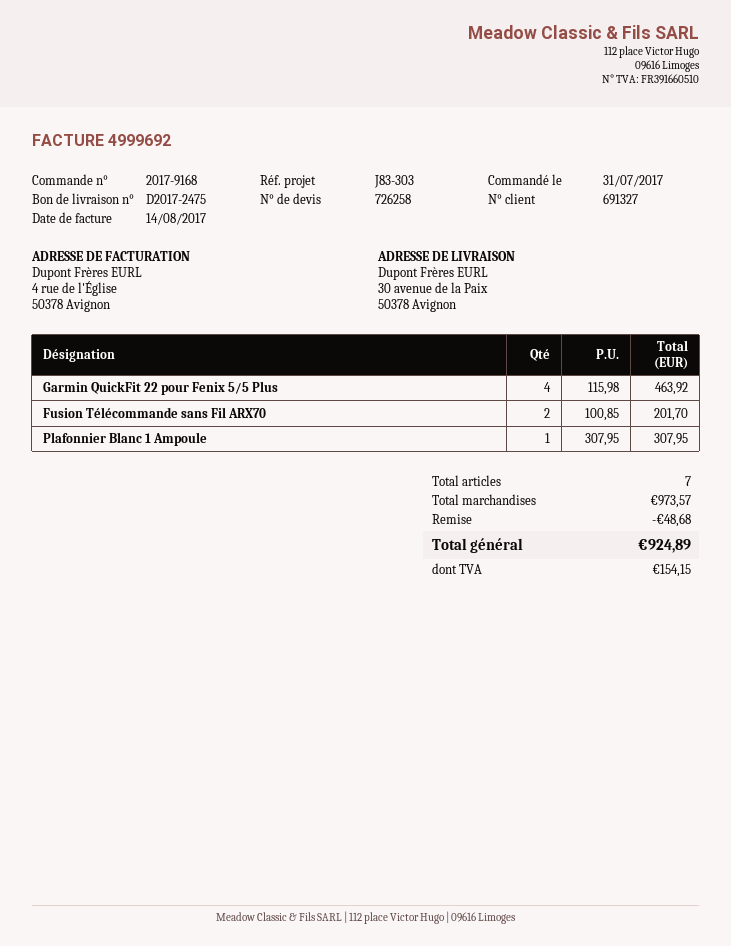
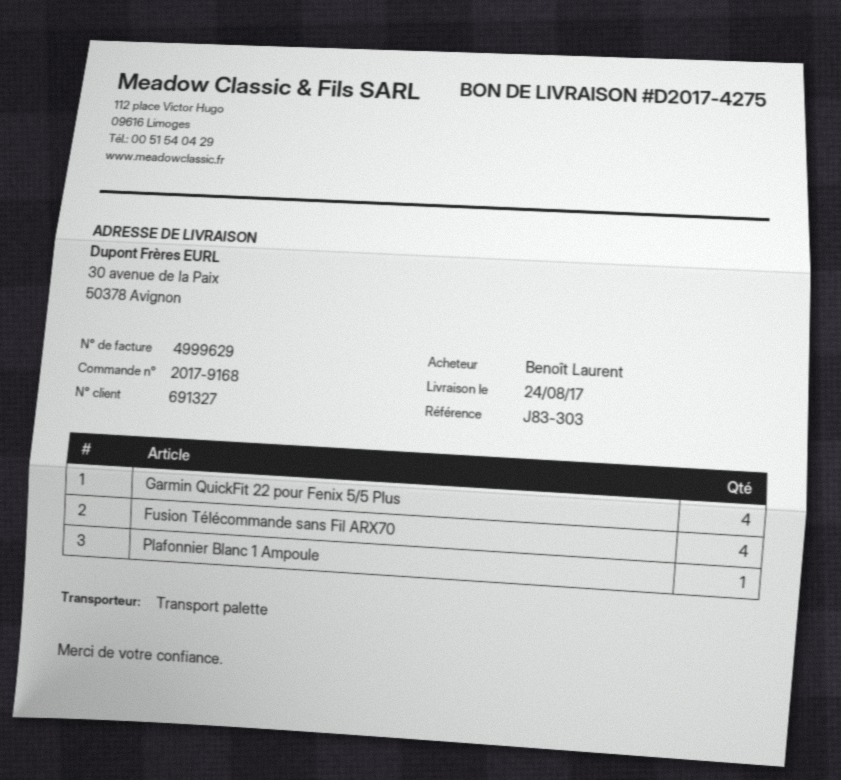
delivery note number: D2017-2475 -> D2017-4275
invoice number: 4999692 -> 4999629
Fusion Télécommande sans Fil ARX70: 2 -> 4

